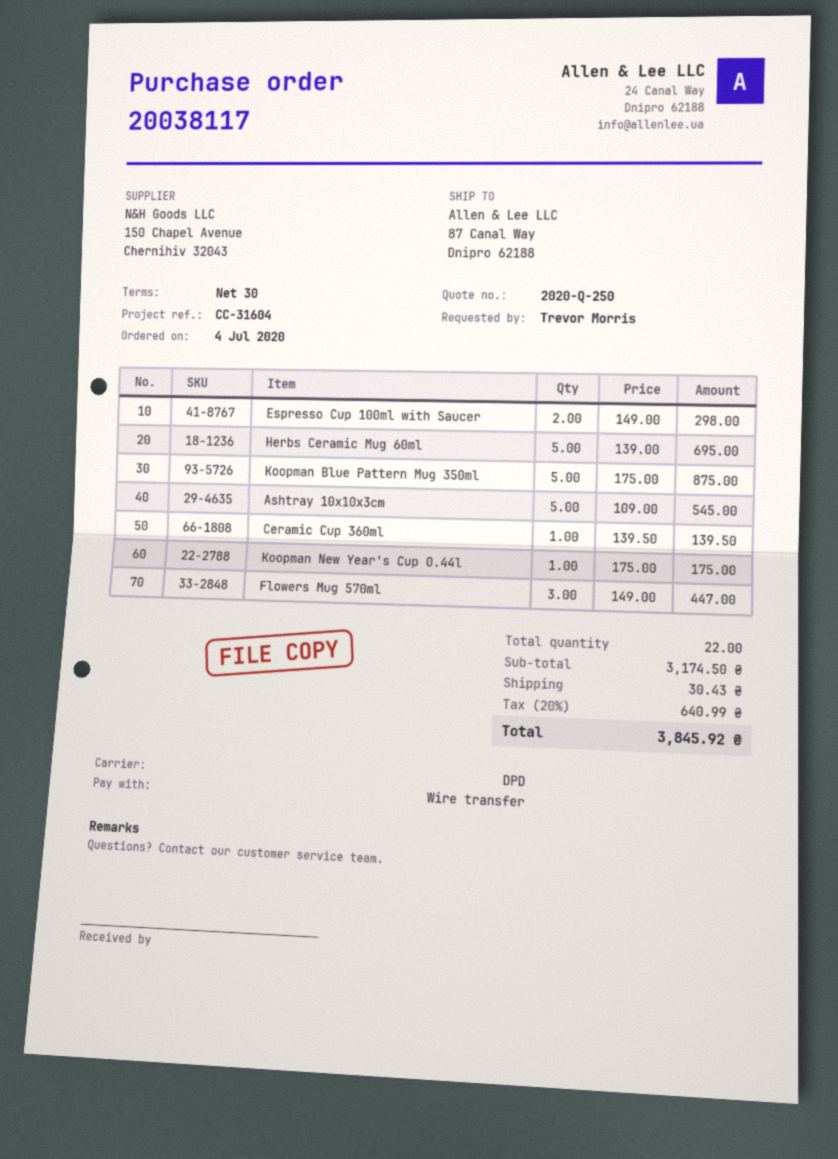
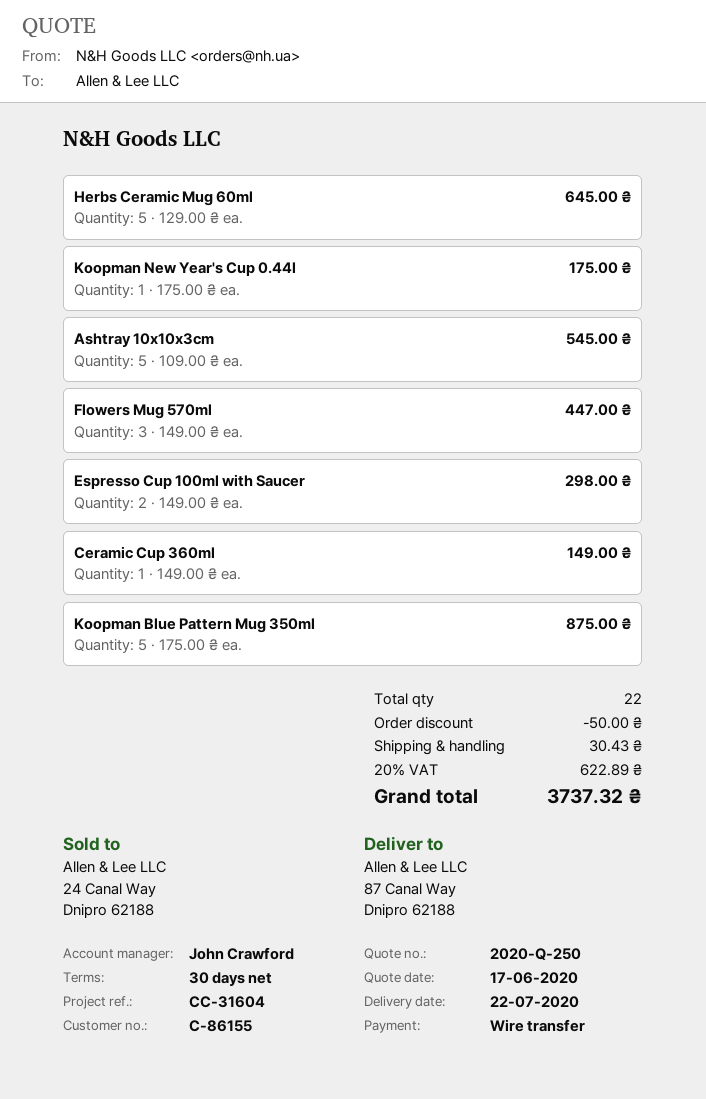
Herbs Ceramic Mug 60ml: 5 x 139.00 = 695.00 -> 5 x 129.00 = 645.00
Ceramic Cup 360ml: 1 x 139.50 = 139.50 -> 1 x 149.00 = 149.00
discount: none -> 50.00
tax: 20% = 640.99 -> 20% = 622.89
total: 3845.92 -> 3737.32

